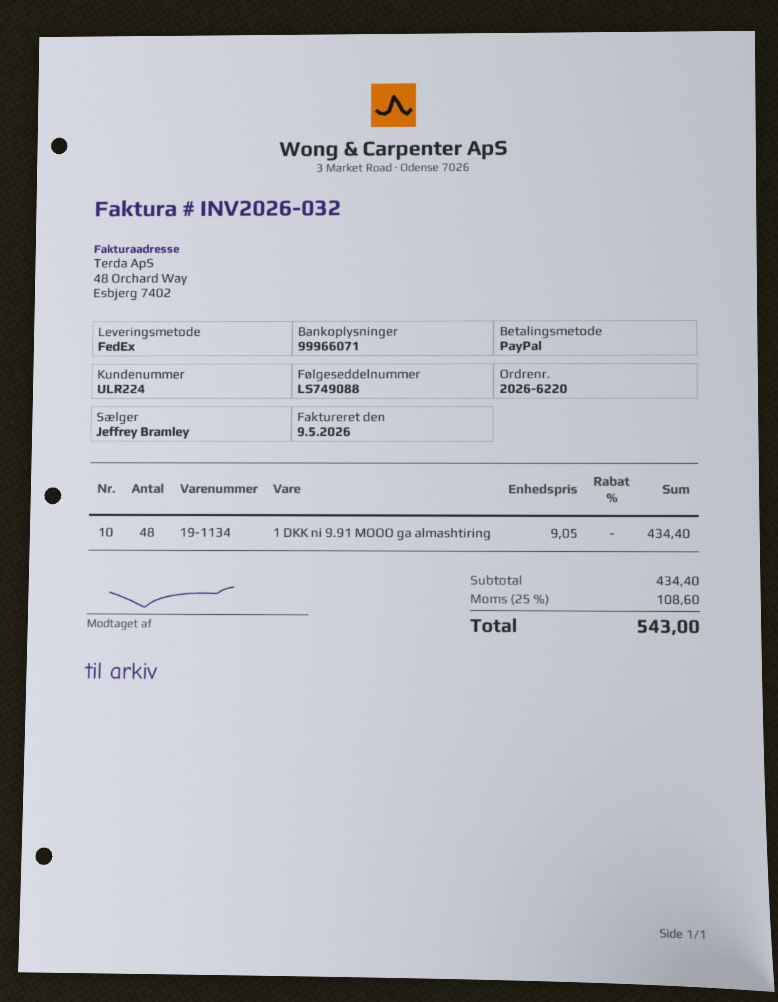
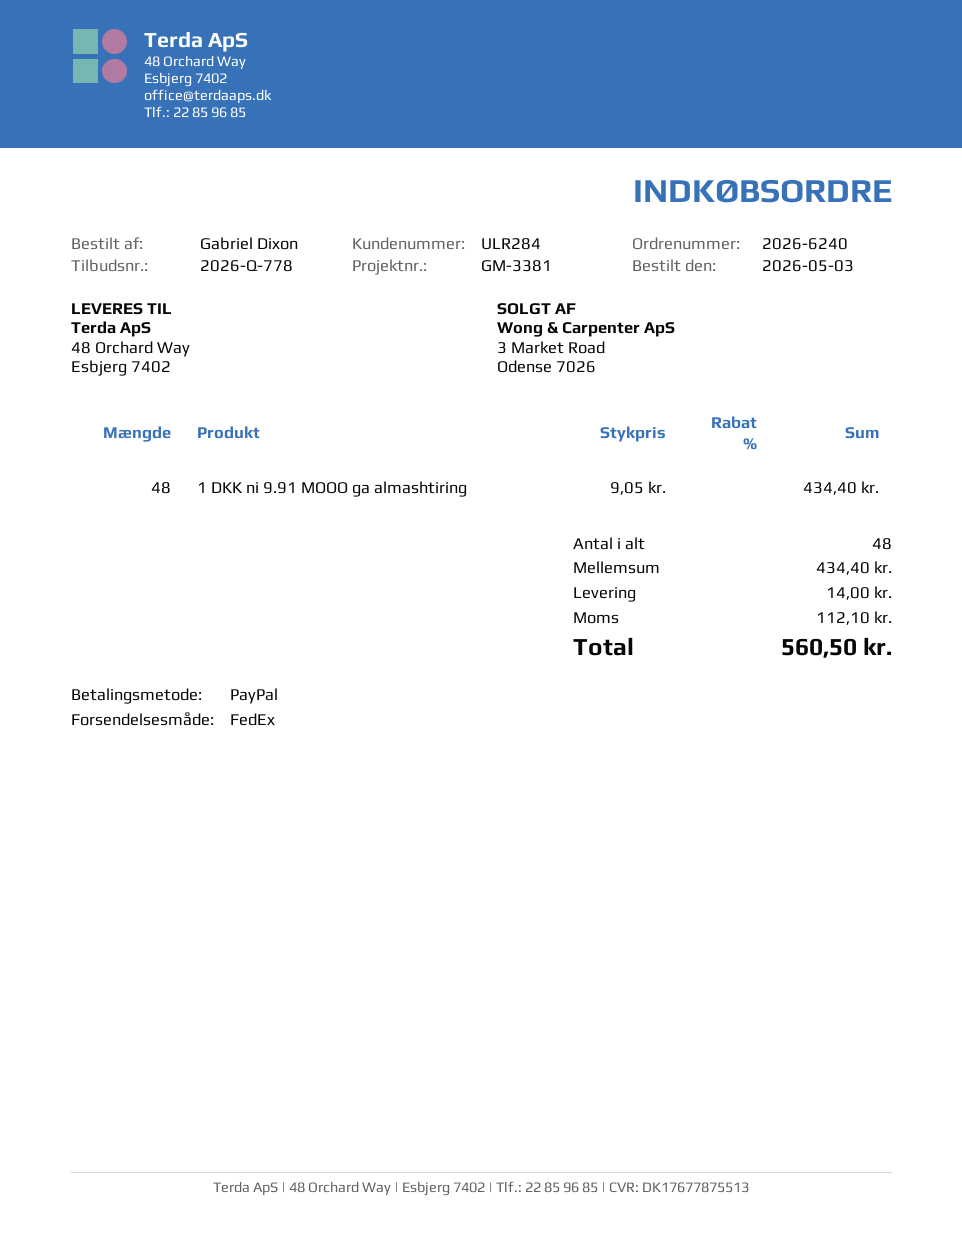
order number: 2026-6220 -> 2026-6240
customer number: ULR224 -> ULR284
shipping: none -> 14.00
tax: 108.60 -> 112.10
total: 543.00 -> 560.50

